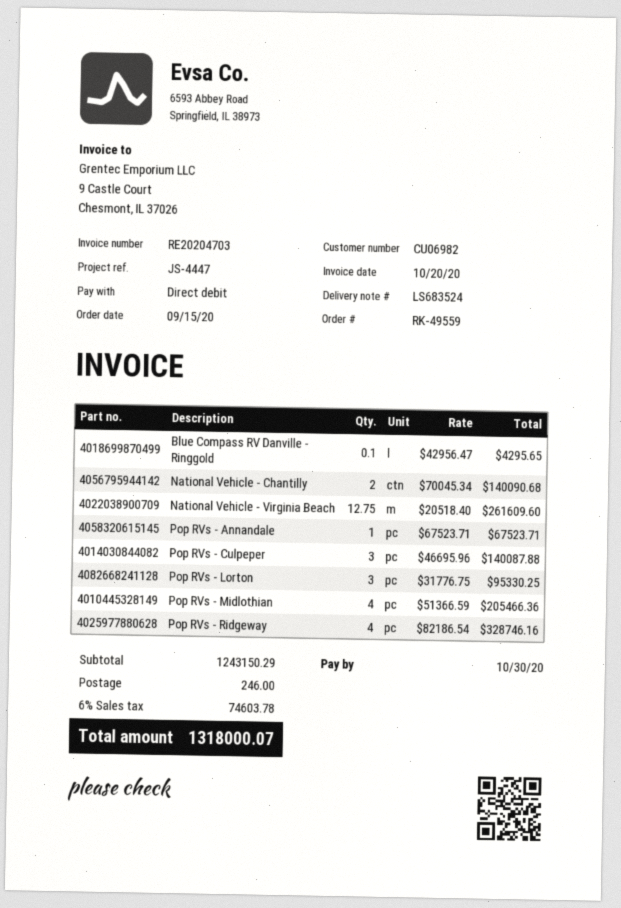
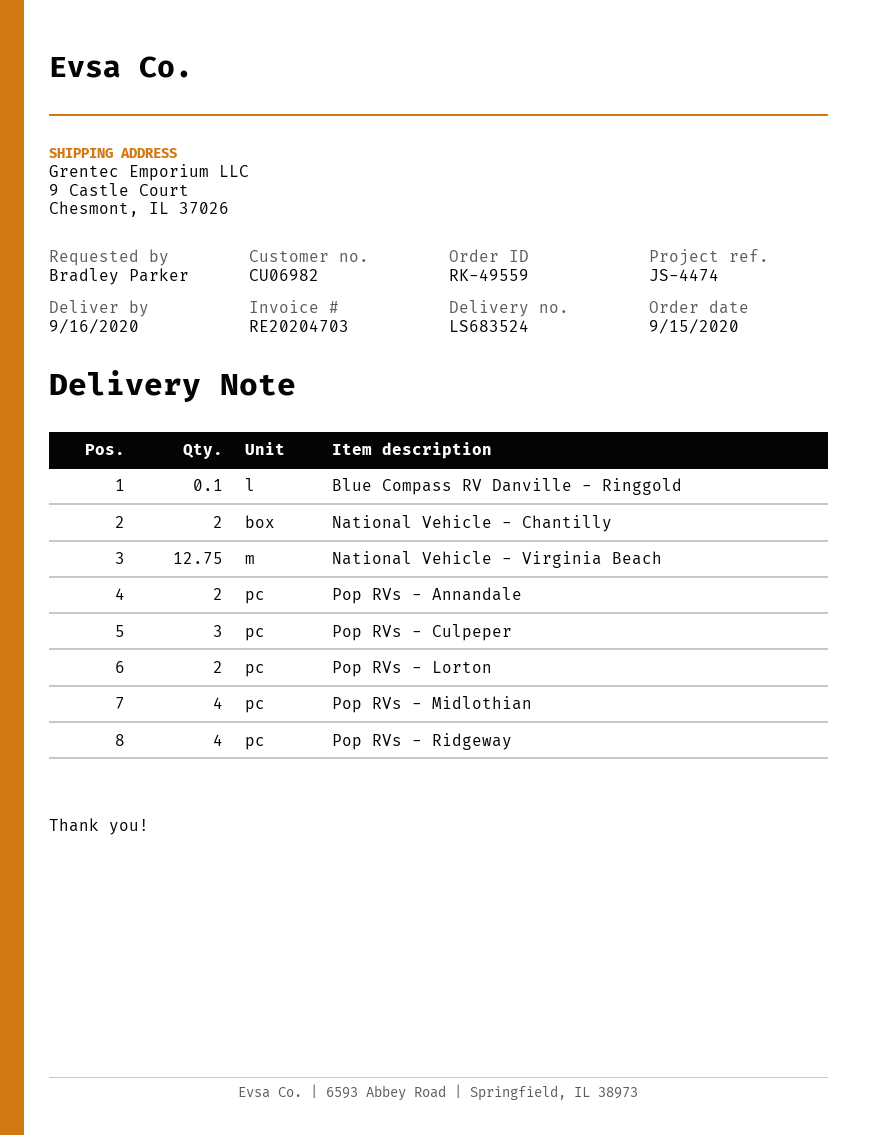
reference: JS-4447 -> JS-4474
Pop RVs - Annandale: 1 -> 2
Pop RVs - Lorton: 3 -> 2

